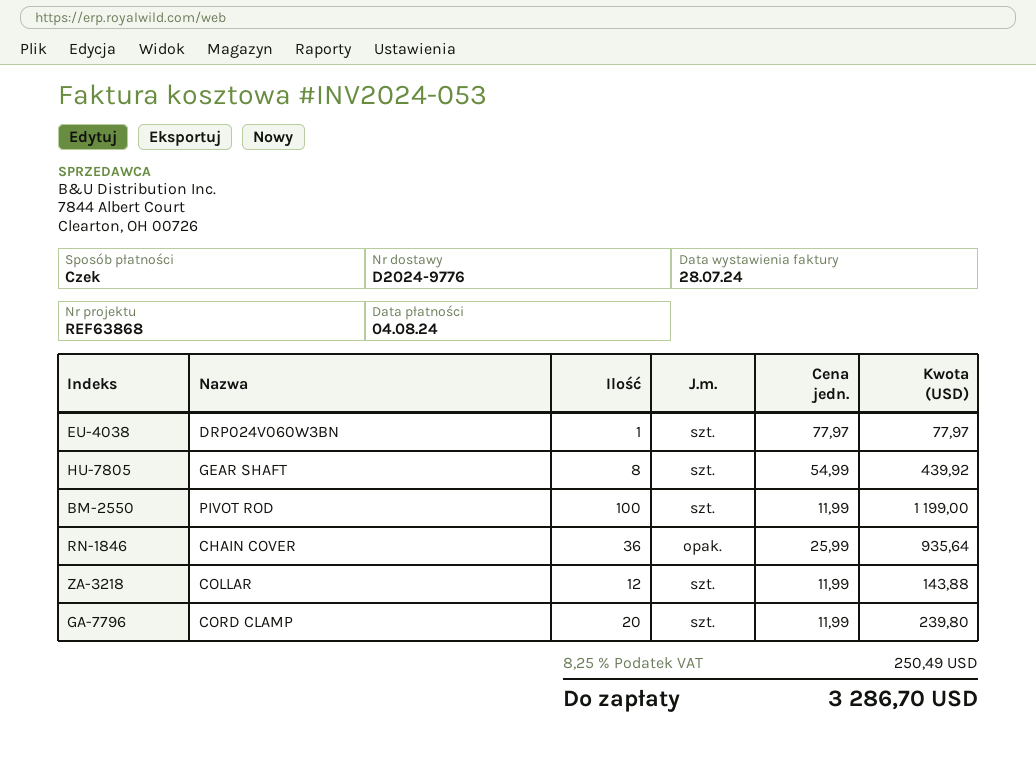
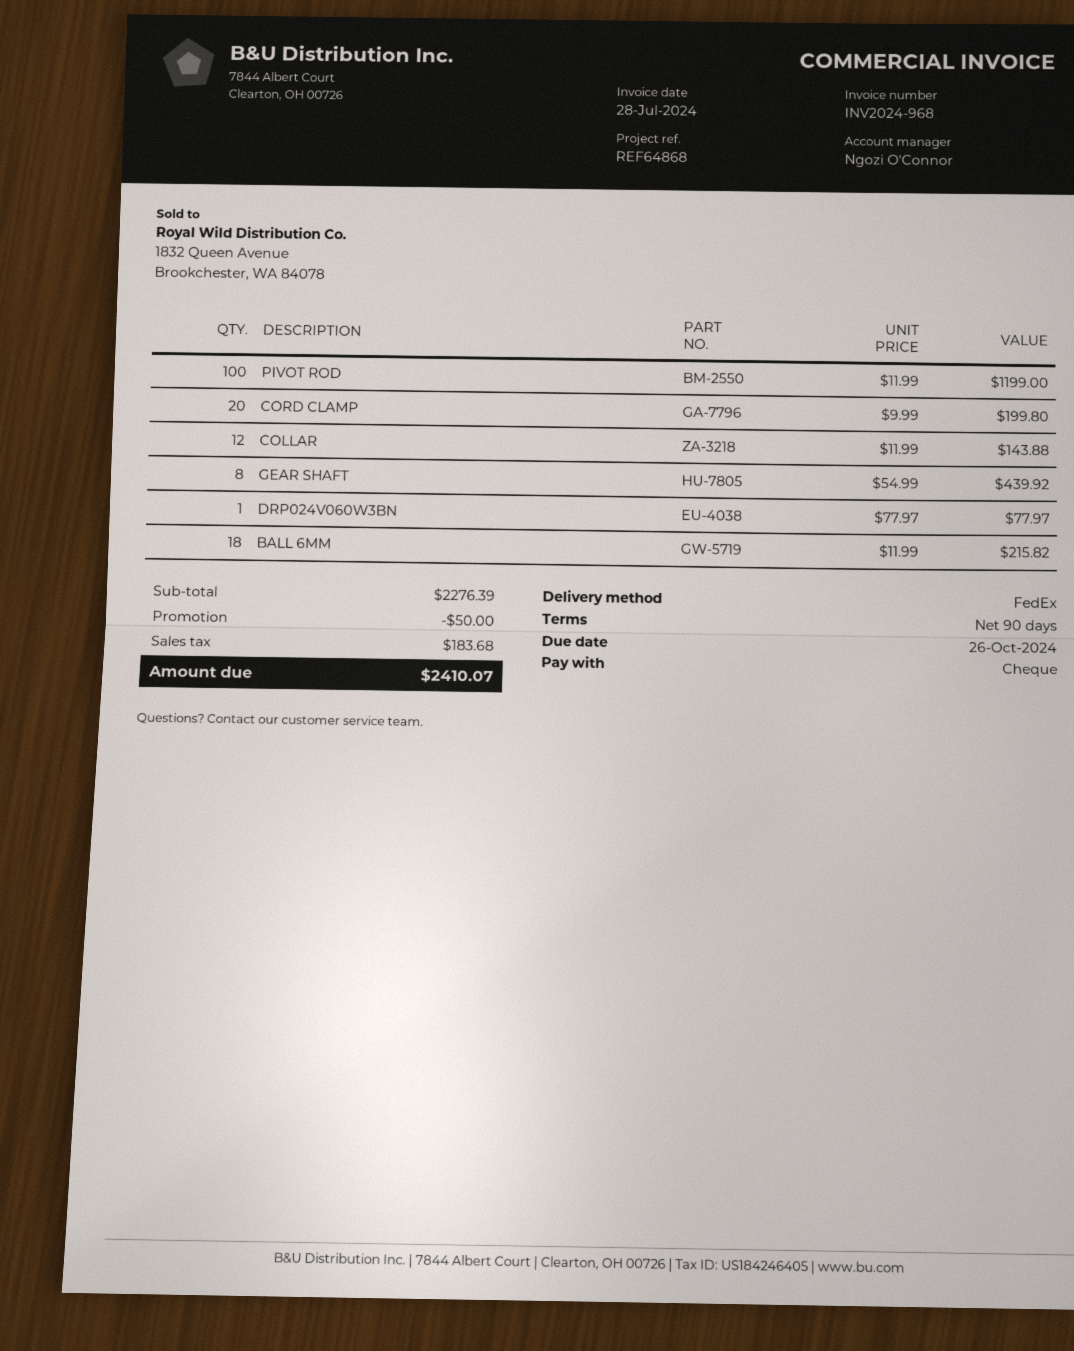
invoice number: INV2024-053 -> INV2024-968
due date: 2024-08-04 -> 2024-10-26
reference: REF63868 -> REF64868
CHAIN COVER: 36 x 25.99 = 935.64 -> none
CORD CLAMP: 20 x 11.99 = 239.80 -> 20 x 9.99 = 199.80
BALL 6MM: none -> 18 x 11.99 = 215.82
discount: none -> 50.00
tax: 250.49 -> 183.68
total: 3286.70 -> 2410.07

